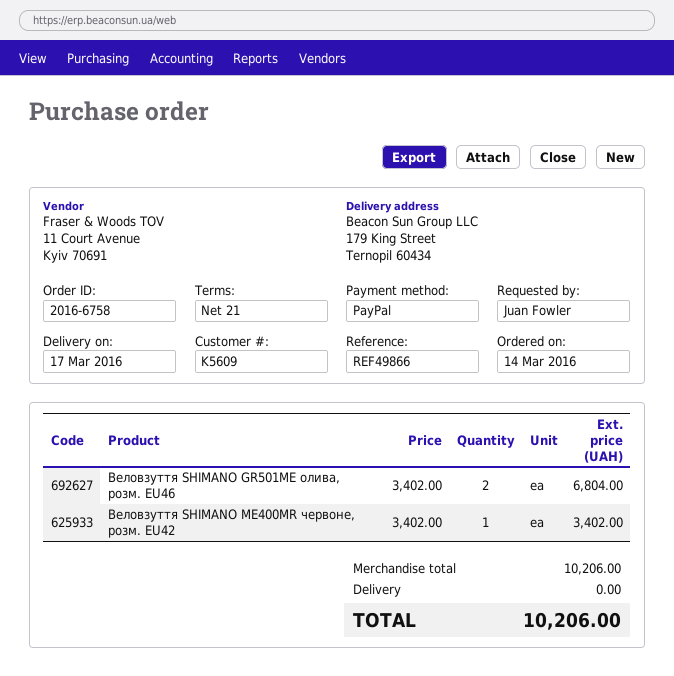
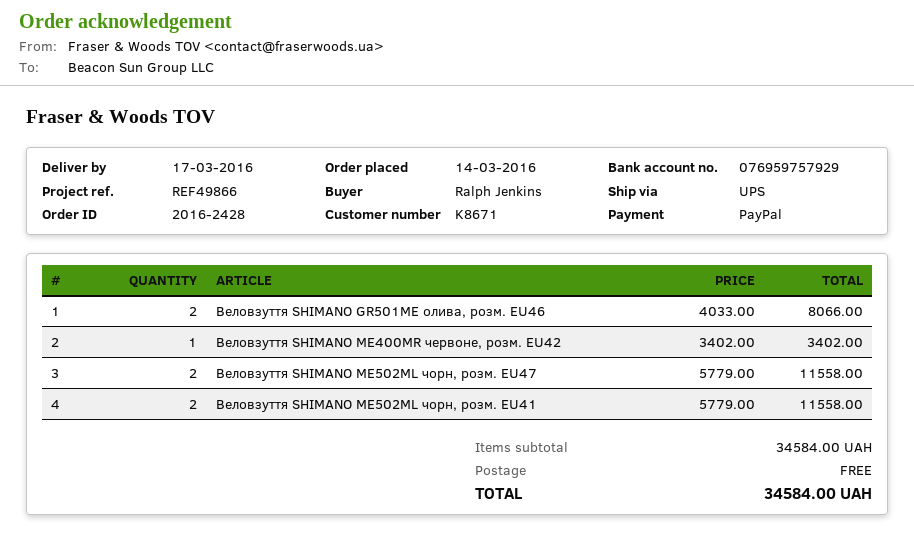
order number: 2016-6758 -> 2016-2428
customer number: K5609 -> K8671
ordered by: Juan Fowler -> Ralph Jenkins
Веловзуття SHIMANO GR501ME олива, розм. EU46: 2 x 3402.00 = 6804.00 -> 2 x 4033.00 = 8066.00
Веловзуття SHIMANO ME502ML чорн, розм. EU47: none -> 2 x 5779.00 = 11558.00
Веловзуття SHIMANO ME502ML чорн, розм. EU41: none -> 2 x 5779.00 = 11558.00
subtotal: 10206.00 -> 34584.00
total: 10206.00 -> 34584.00

